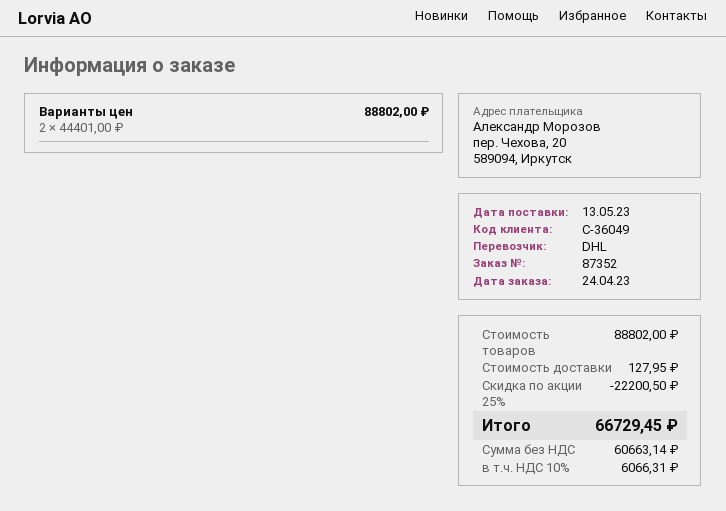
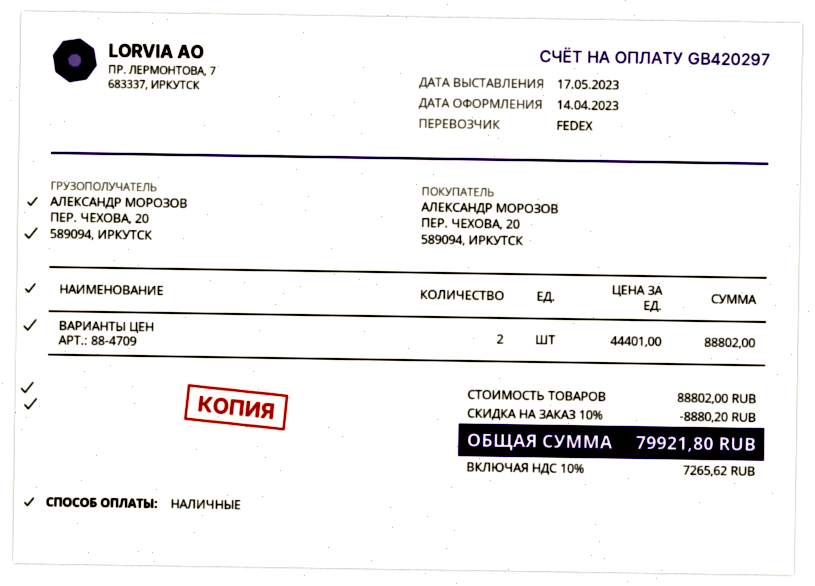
order date: 2023-04-24 -> 2023-04-14
shipping method: DHL -> FedEx
discount: 25% = 22200.50 -> 10% = 8880.20
shipping: 127.95 -> none
tax: 10% = 6066.31 -> 10% = 7265.62
total: 66729.45 -> 79921.80

